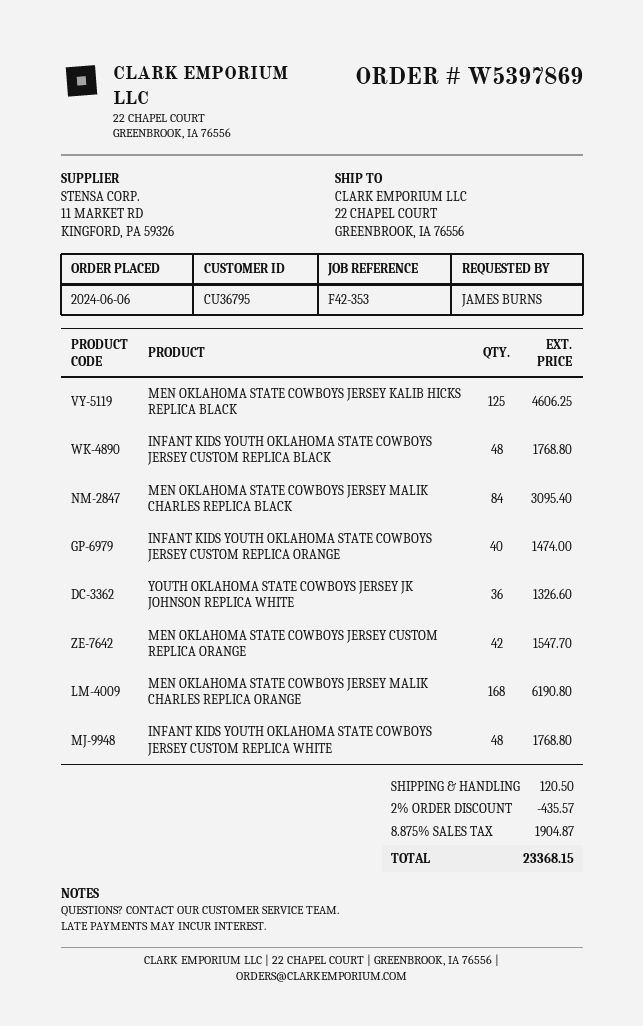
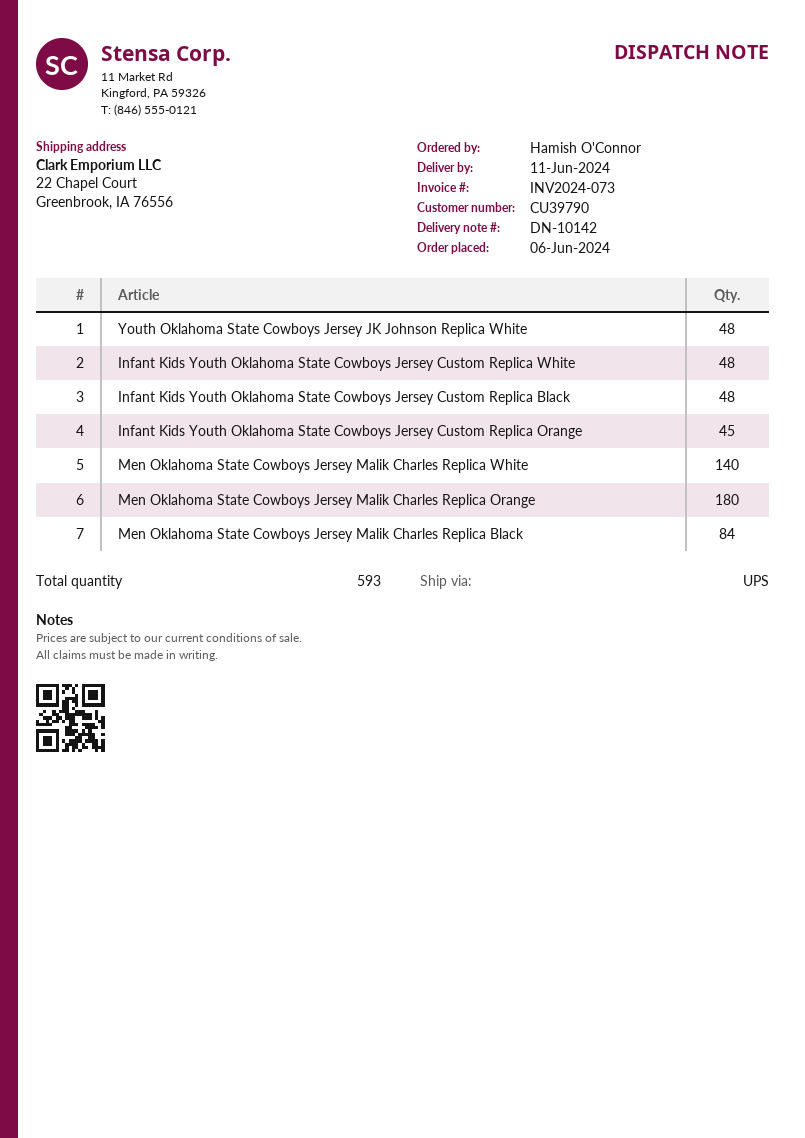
customer number: CU36795 -> CU39790
ordered by: JAMES BURNS -> Hamish O'Connor
MEN OKLAHOMA STATE COWBOYS JERSEY KALIB HICKS REPLICA BLACK: 125 -> none
INFANT KIDS YOUTH OKLAHOMA STATE COWBOYS JERSEY CUSTOM REPLICA ORANGE: 40 -> 45
YOUTH OKLAHOMA STATE COWBOYS JERSEY JK JOHNSON REPLICA WHITE: 36 -> 48
MEN OKLAHOMA STATE COWBOYS JERSEY CUSTOM REPLICA ORANGE: 42 -> none
MEN OKLAHOMA STATE COWBOYS JERSEY MALIK CHARLES REPLICA ORANGE: 168 -> 180
Men Oklahoma State Cowboys Jersey Malik Charles Replica White: none -> 140

